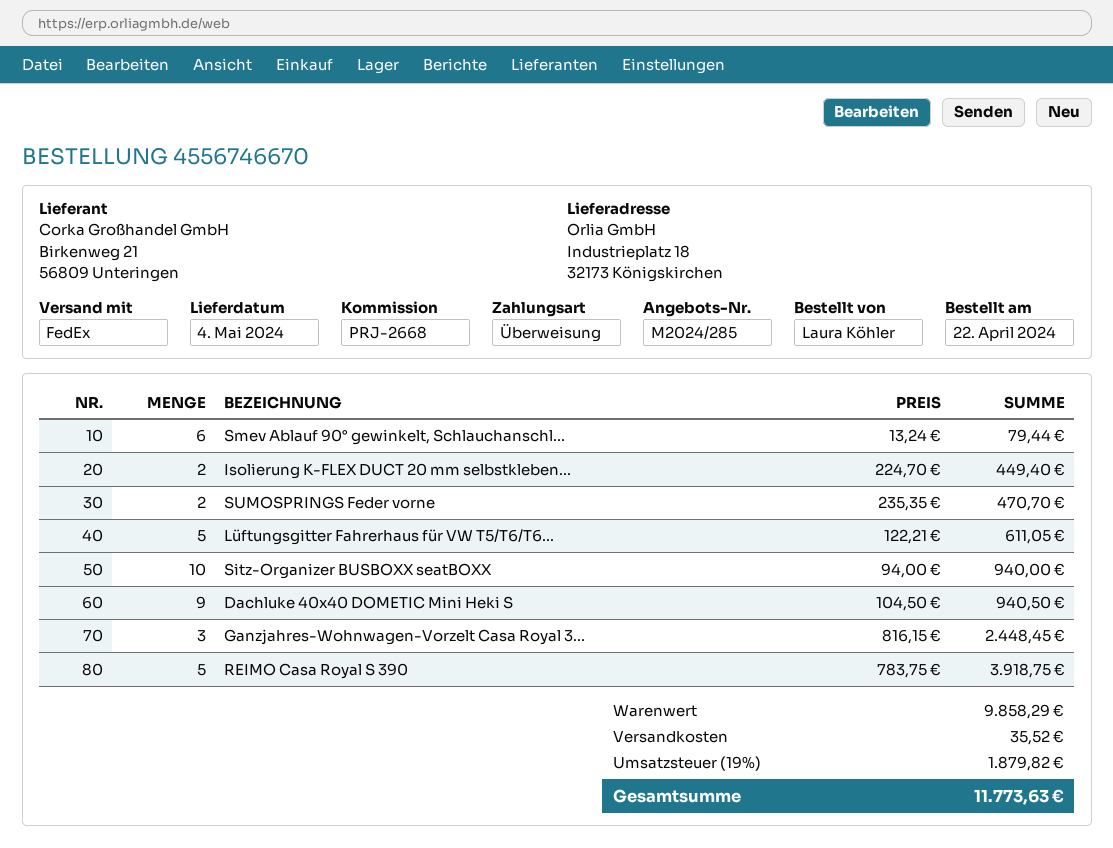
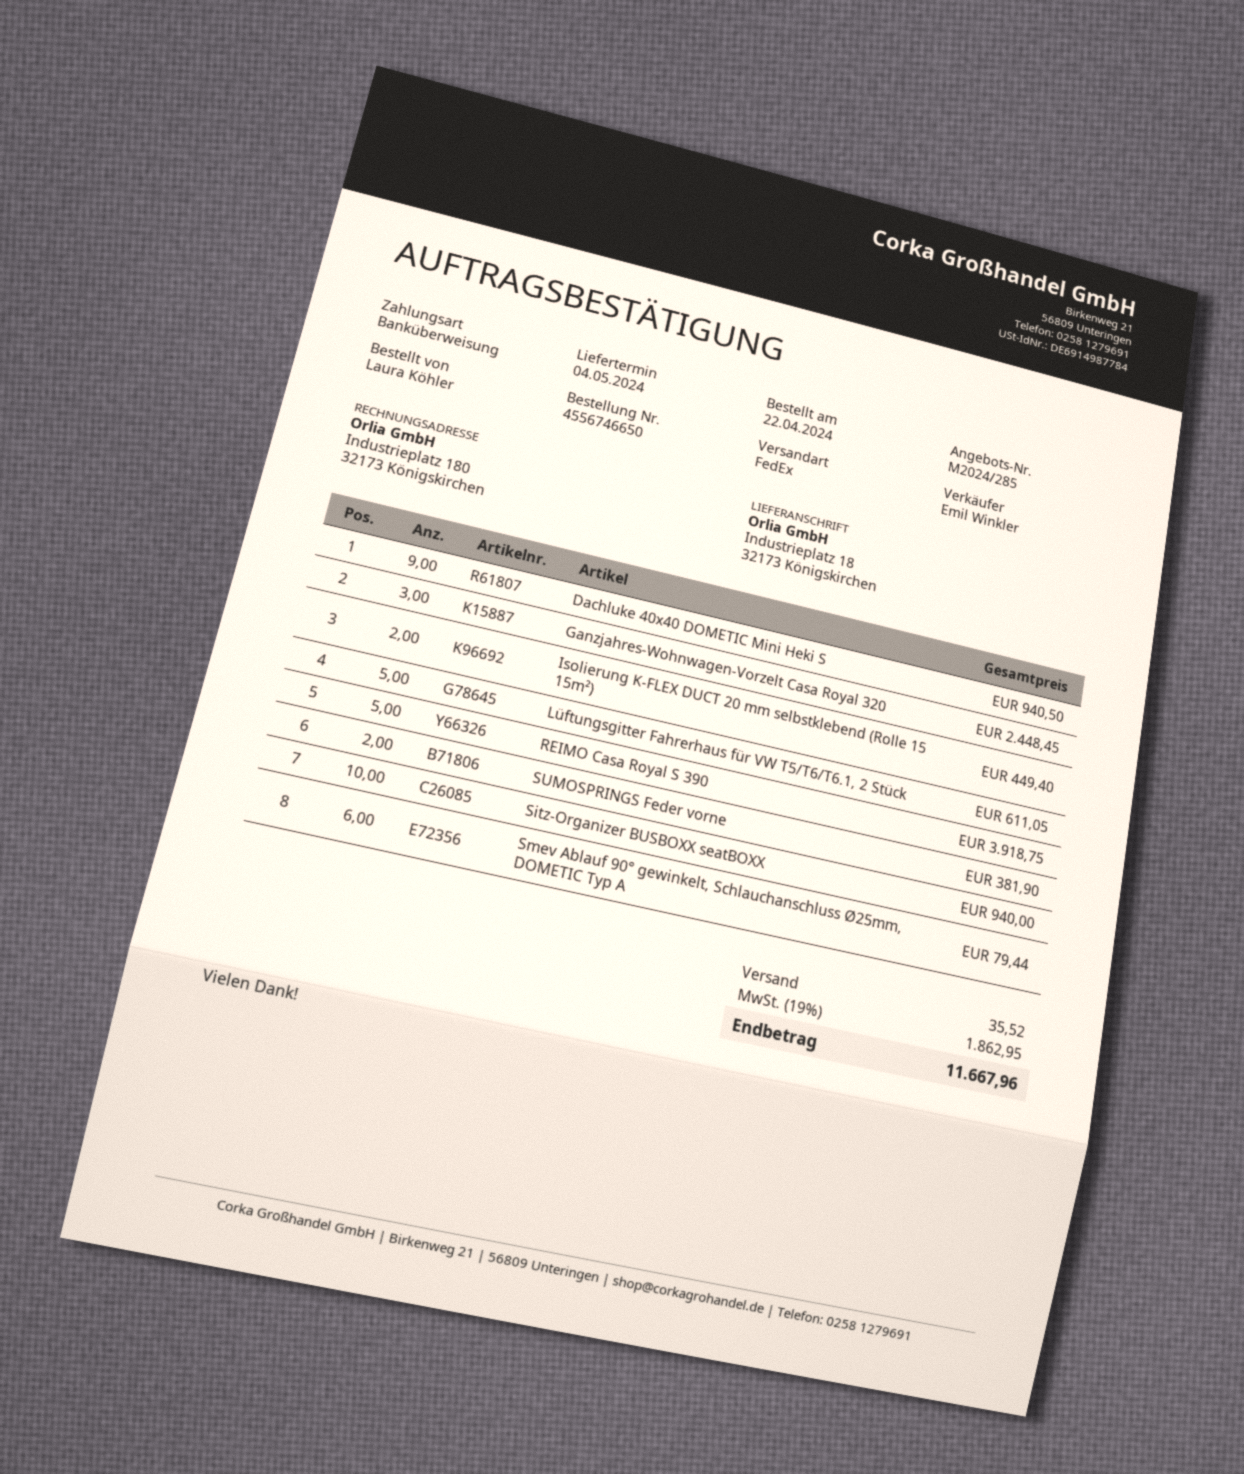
order number: 4556746670 -> 4556746650
SUMOSPRINGS Feder vorne: 2 for 470.70 -> 2 for 381.90
tax: 19% = 1879.82 -> 19% = 1862.95
total: 11773.63 -> 11667.96

